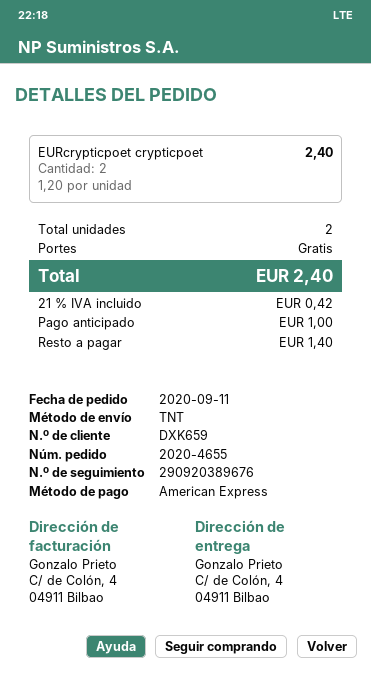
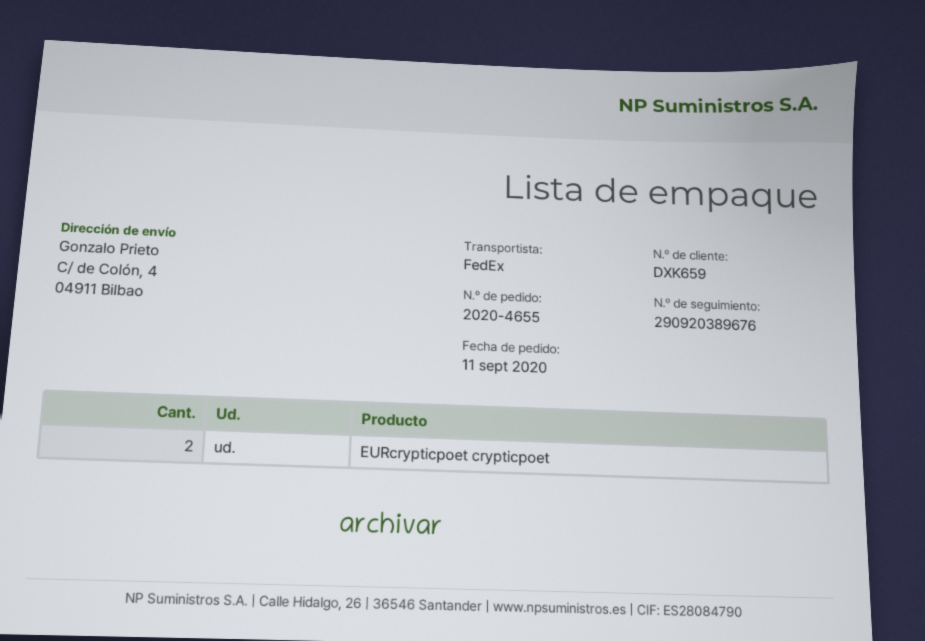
shipping method: TNT -> FedEx

